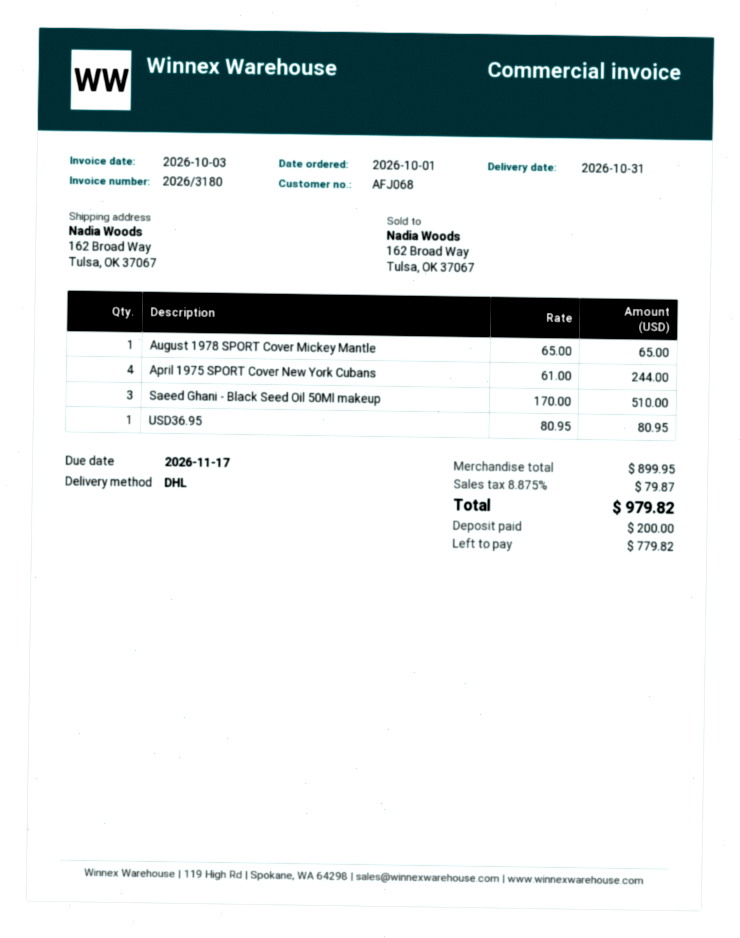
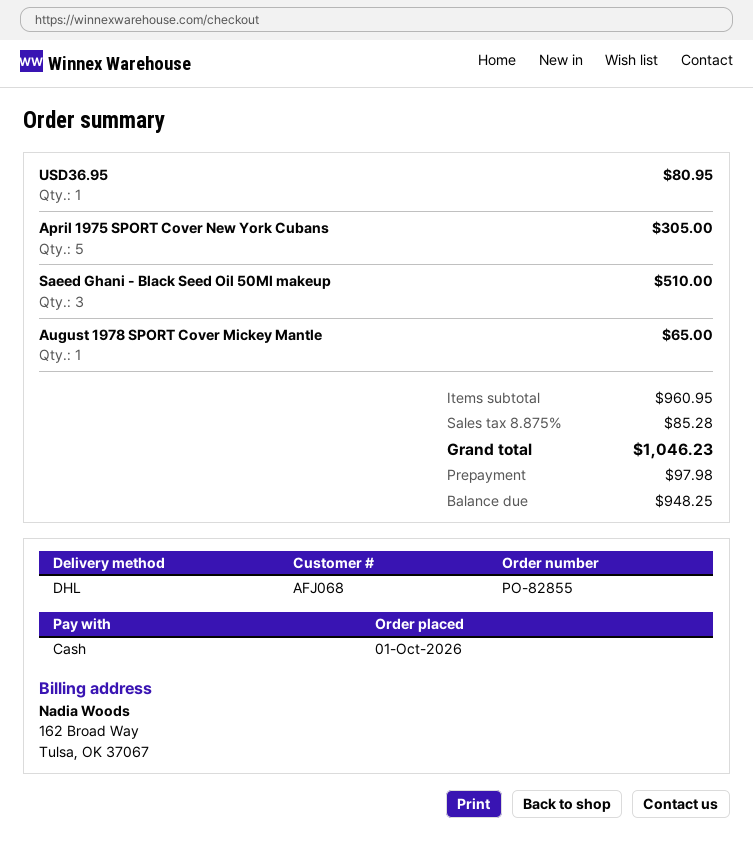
April 1975 SPORT Cover New York Cubans: 4 for 244.00 -> 5 for 305.00
subtotal: 899.95 -> 960.95
tax: 8.875% = 79.87 -> 8.875% = 85.28
total: 979.82 -> 1046.23
deposit: 200.00 -> 97.98
balance: 779.82 -> 948.25

